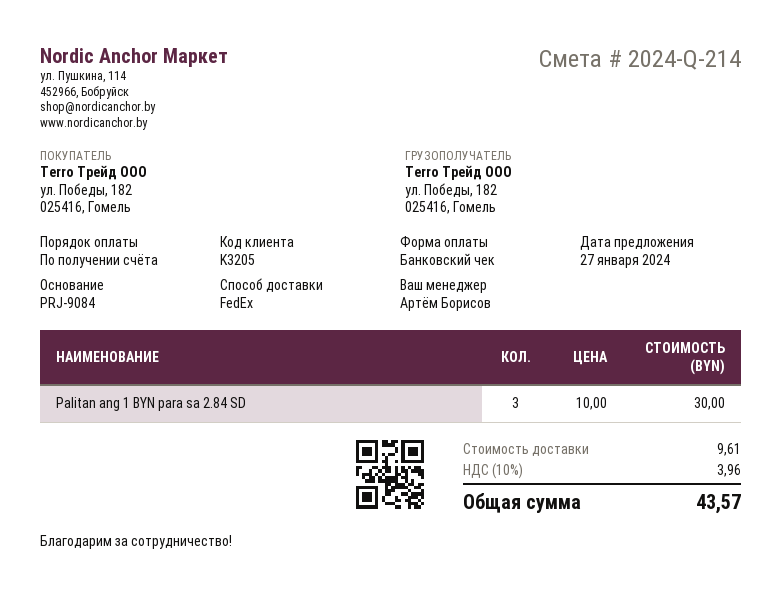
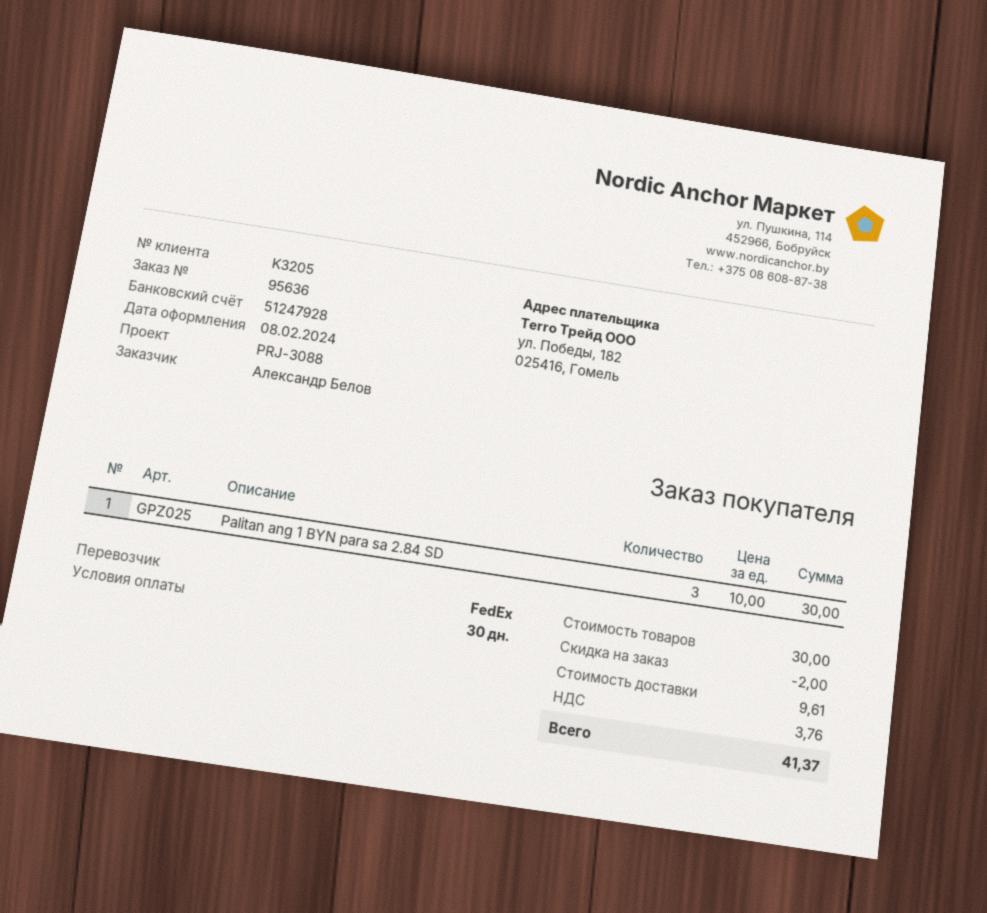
payment terms: on receipt -> 30 days
reference: PRJ-9084 -> PRJ-3088
discount: none -> 2.00
tax: 3.96 -> 3.76
total: 43.57 -> 41.37

